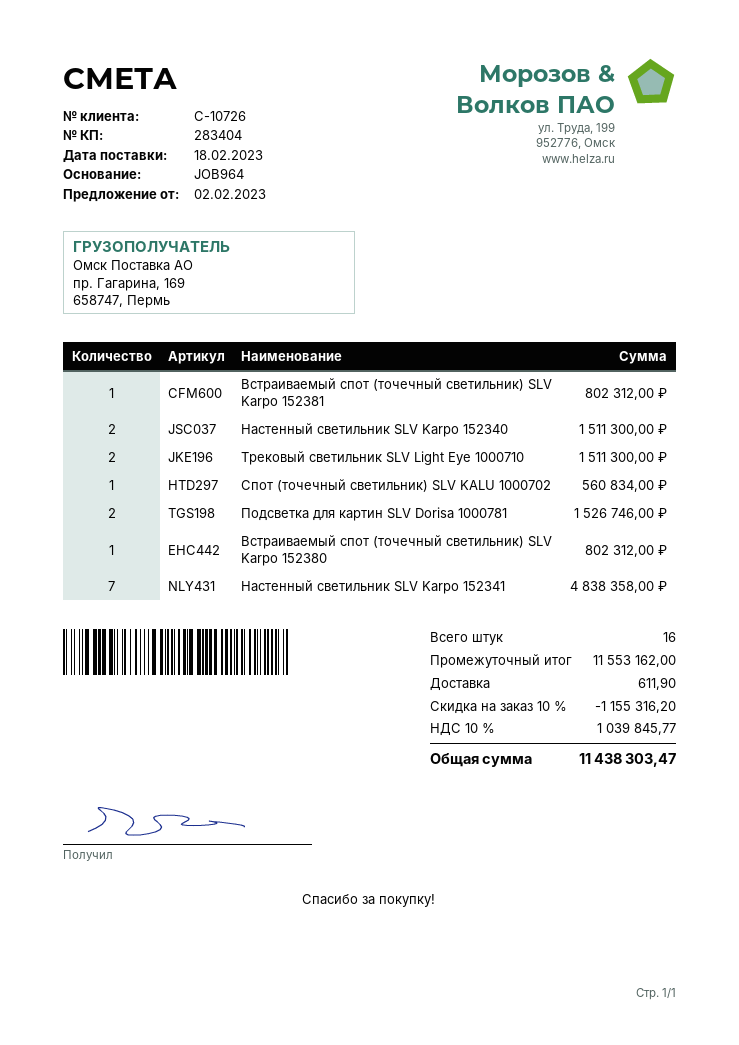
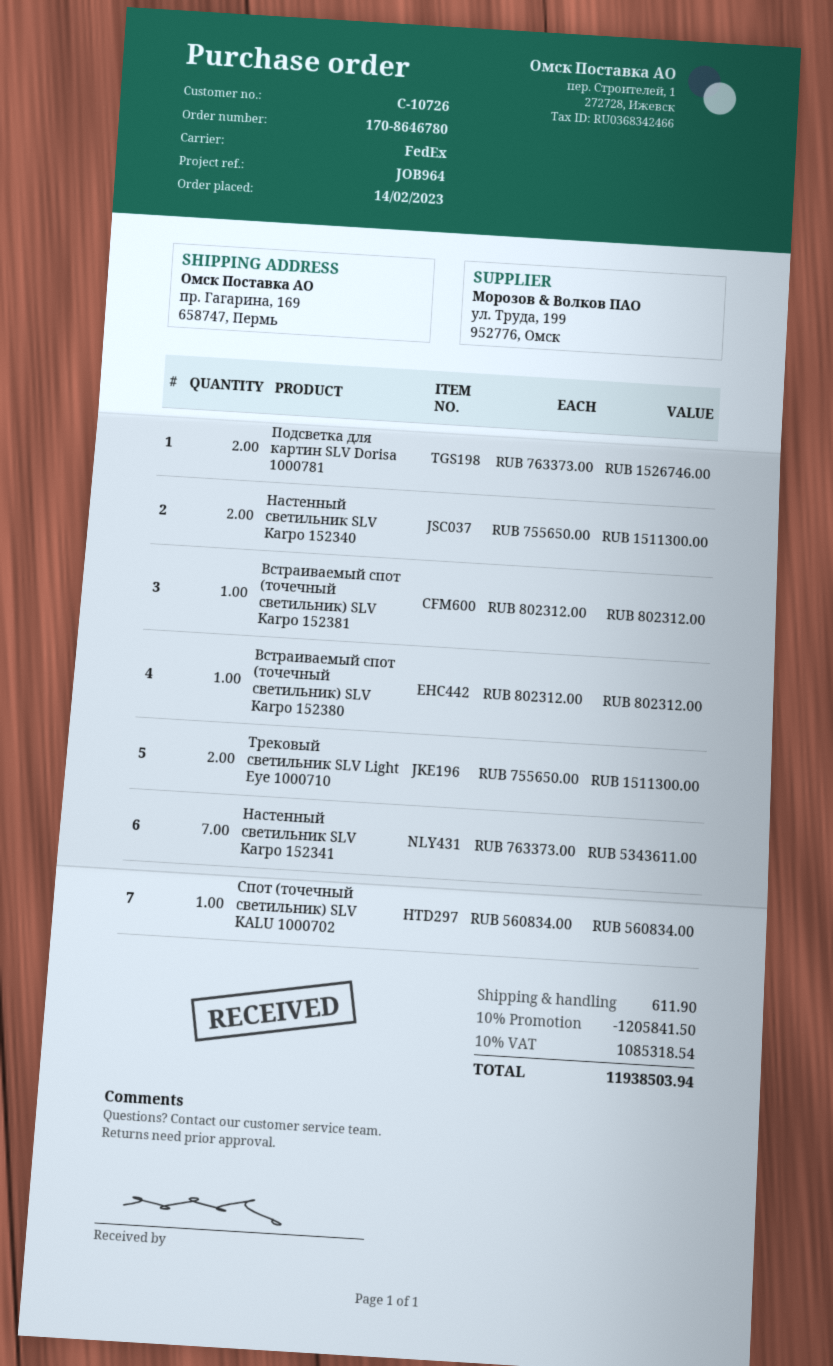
Настенный светильник SLV Karpo 152341: 7 for 4838358.00 -> 7 for 5343611.00
discount: 10% = 1155316.20 -> 10% = 1205841.50
tax: 10% = 1039845.77 -> 10% = 1085318.54
total: 11438303.47 -> 11938503.94

